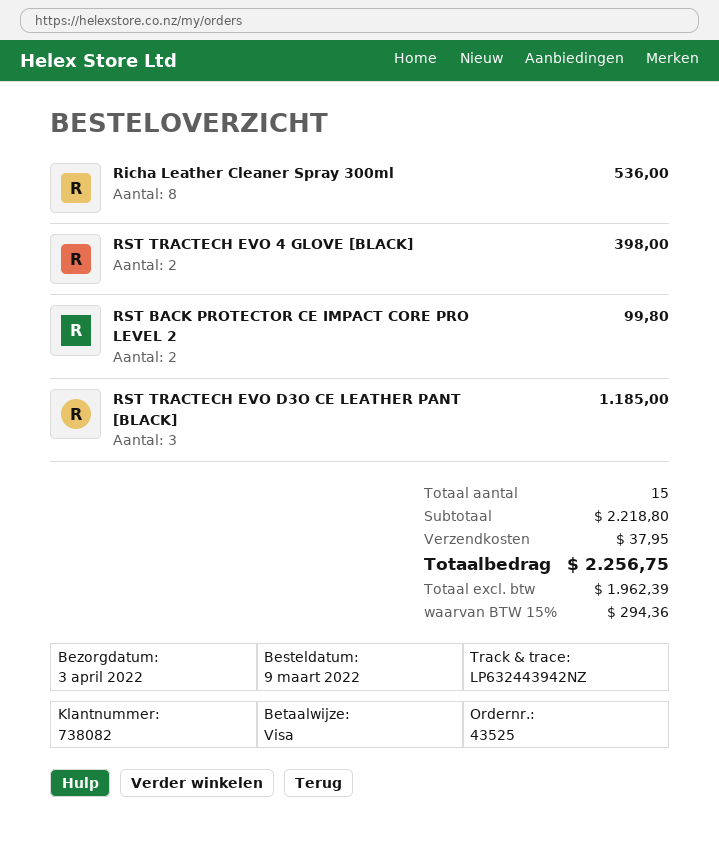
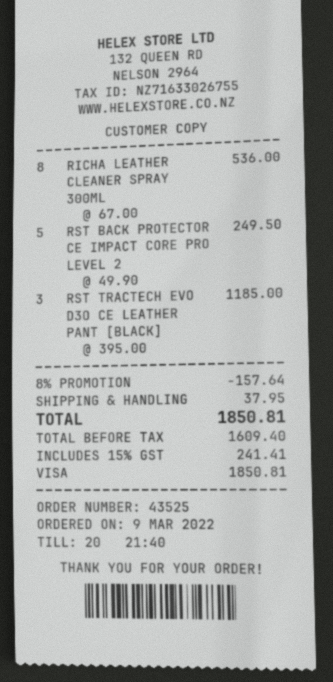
RST TRACTECH EVO 4 GLOVE [BLACK]: 2 for 398.00 -> none
RST BACK PROTECTOR CE IMPACT CORE PRO LEVEL 2: 2 for 99.80 -> 5 for 249.50
discount: none -> 8% = 157.64
net: 1962.39 -> 1609.40
tax: 15% = 294.36 -> 15% = 241.41
total: 2256.75 -> 1850.81

